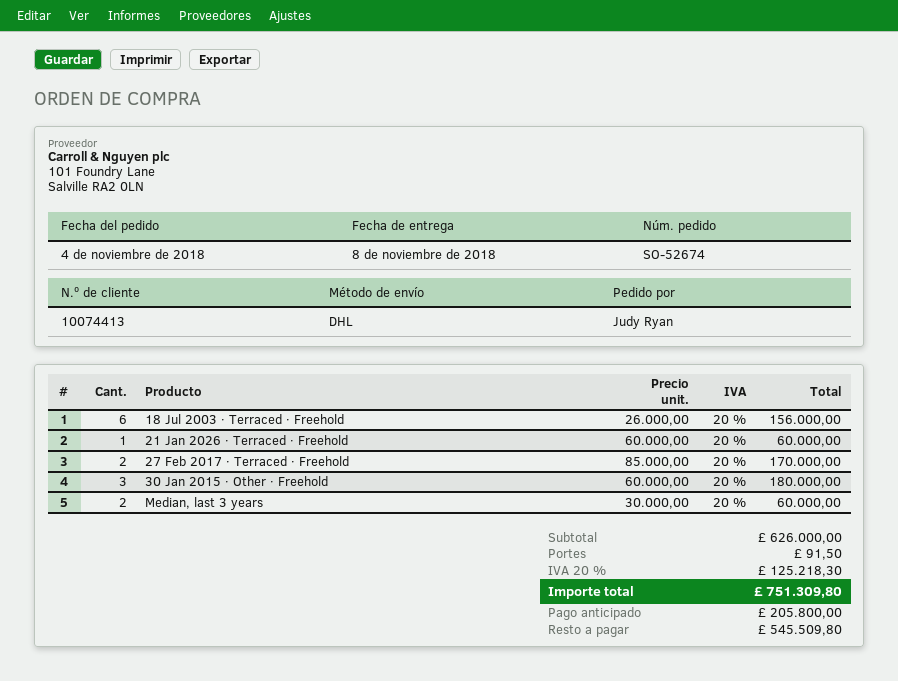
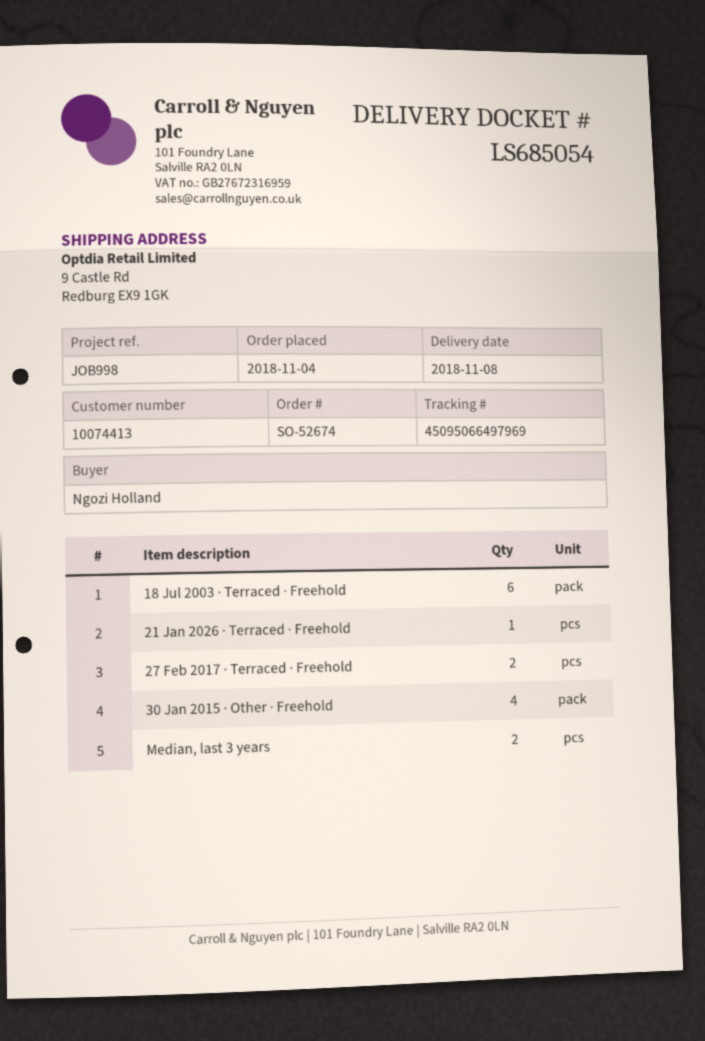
ordered by: Judy Ryan -> Ngozi Holland
30 Jan 2015 · Other · Freehold: 3 -> 4

